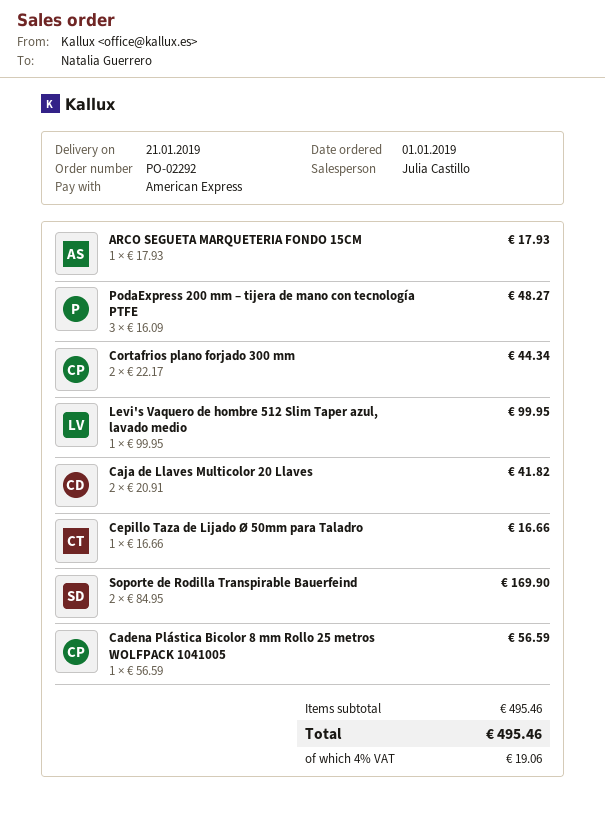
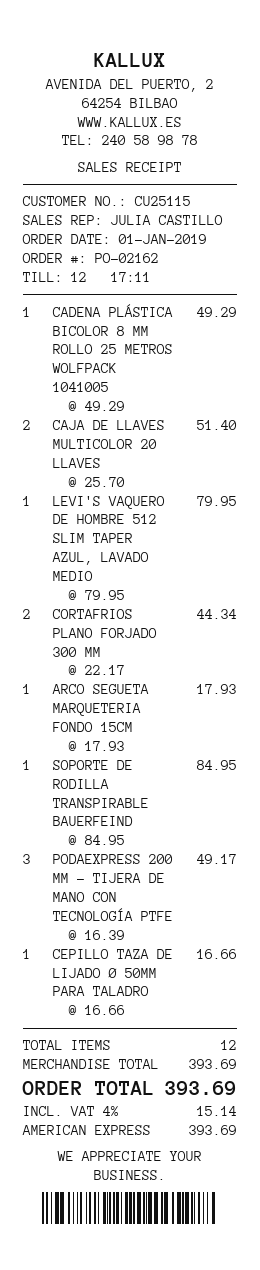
order number: PO-02292 -> PO-02162
PodaExpress 200 mm – tijera de mano con tecnología PTFE: 3 x 16.09 = 48.27 -> 3 x 16.39 = 49.17
Levi's Vaquero de hombre 512 Slim Taper azul, lavado medio: 1 x 99.95 = 99.95 -> 1 x 79.95 = 79.95
Caja de Llaves Multicolor 20 Llaves: 2 x 20.91 = 41.82 -> 2 x 25.70 = 51.40
Soporte de Rodilla Transpirable Bauerfeind: 2 x 84.95 = 169.90 -> 1 x 84.95 = 84.95
Cadena Plástica Bicolor 8 mm Rollo 25 metros WOLFPACK 1041005: 1 x 56.59 = 56.59 -> 1 x 49.29 = 49.29
subtotal: 495.46 -> 393.69
tax: 4% = 19.06 -> 4% = 15.14
total: 495.46 -> 393.69

